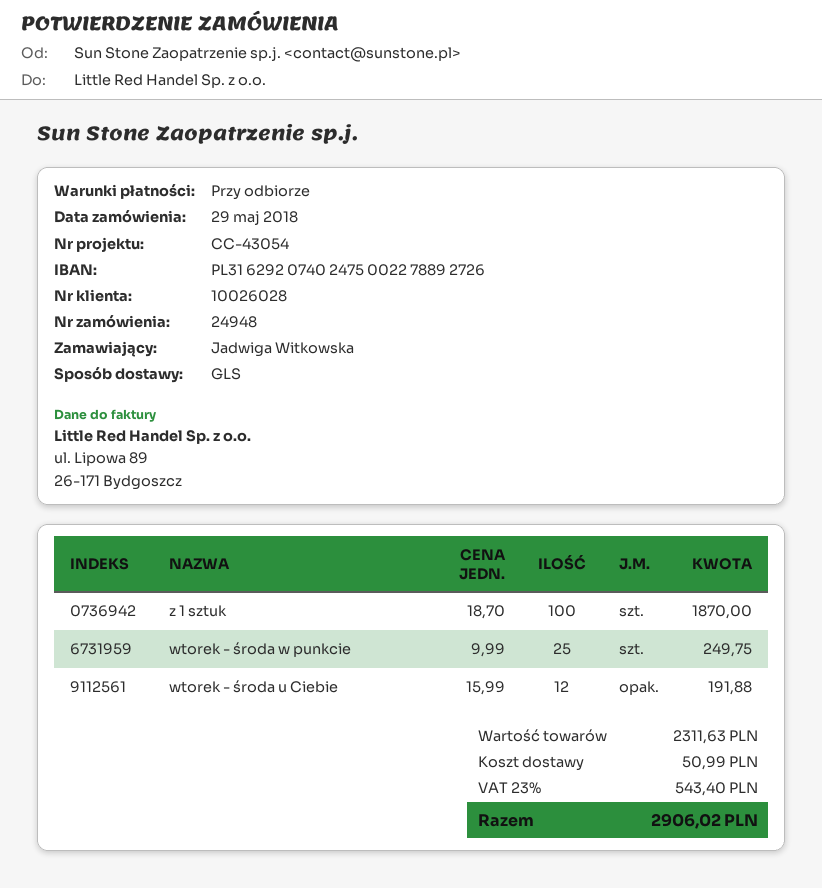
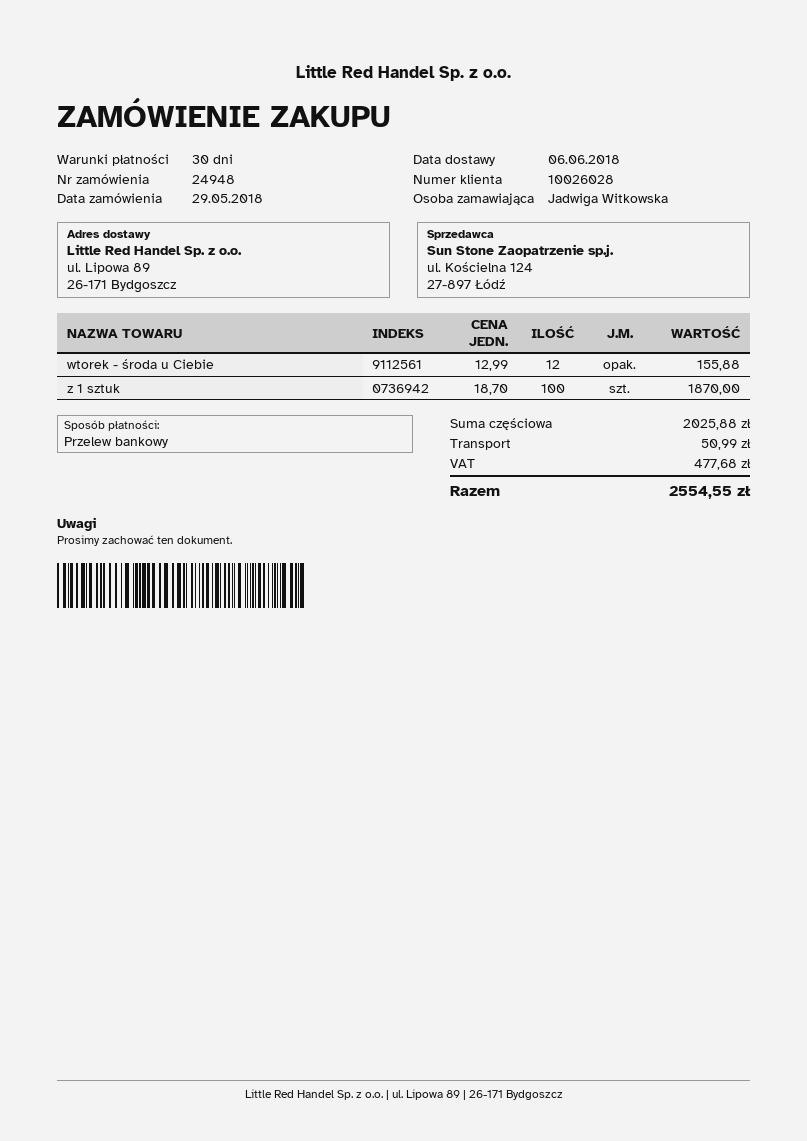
payment terms: on receipt -> 30 days
wtorek - środa w punkcie: 25 x 9.99 = 249.75 -> none
wtorek - środa u Ciebie: 12 x 15.99 = 191.88 -> 12 x 12.99 = 155.88
subtotal: 2311.63 -> 2025.88
tax: 543.40 -> 477.68
total: 2906.02 -> 2554.55

